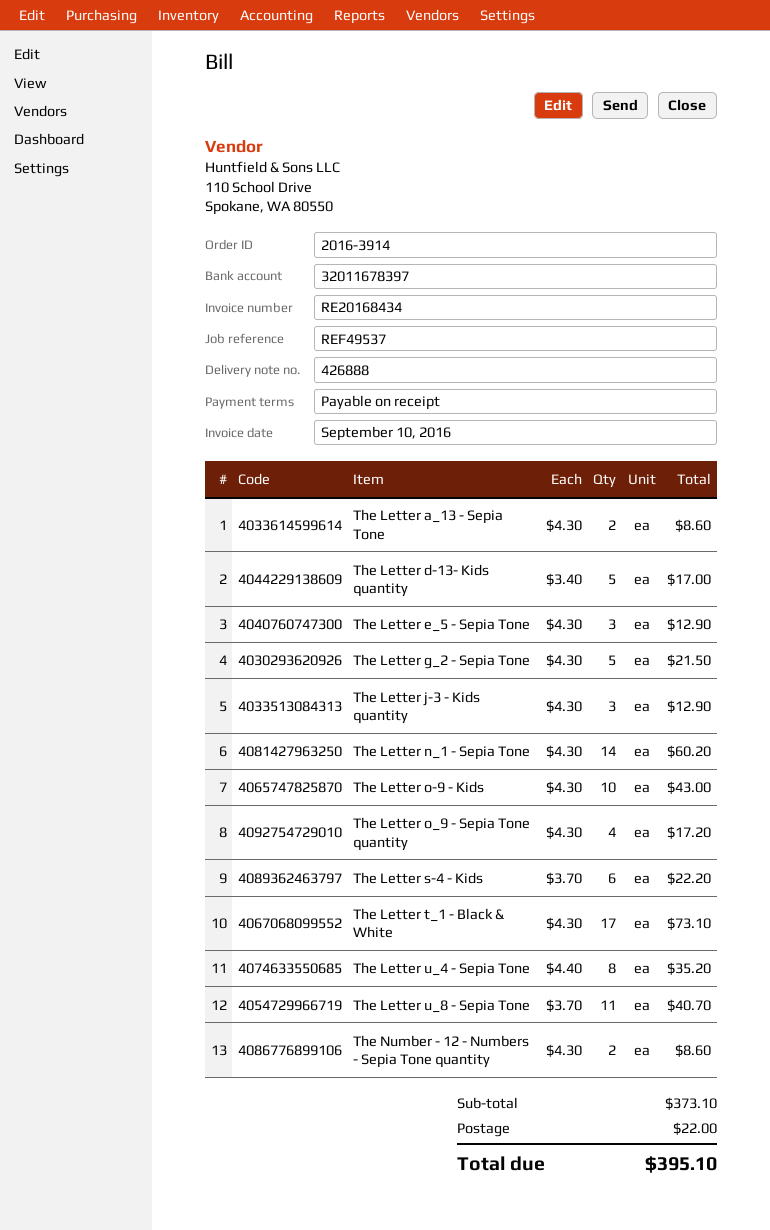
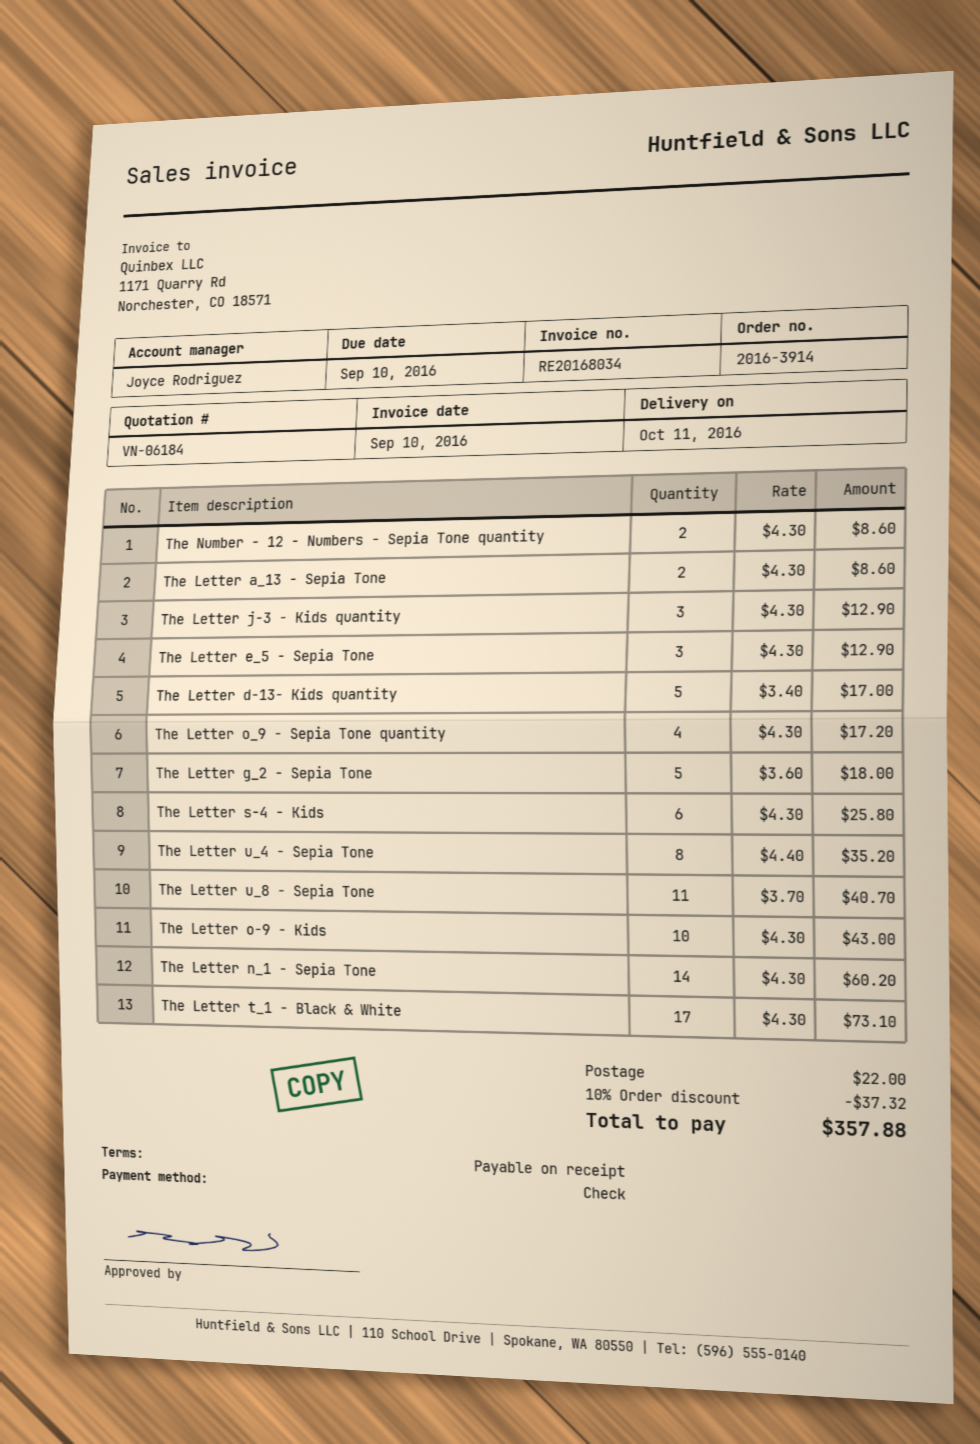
invoice number: RE20168434 -> RE20168034
The Letter g_2 - Sepia Tone: 5 x 4.30 = 21.50 -> 5 x 3.60 = 18.00
The Letter s-4 - Kids: 6 x 3.70 = 22.20 -> 6 x 4.30 = 25.80
discount: none -> 10% = 37.32
total: 395.10 -> 357.88

